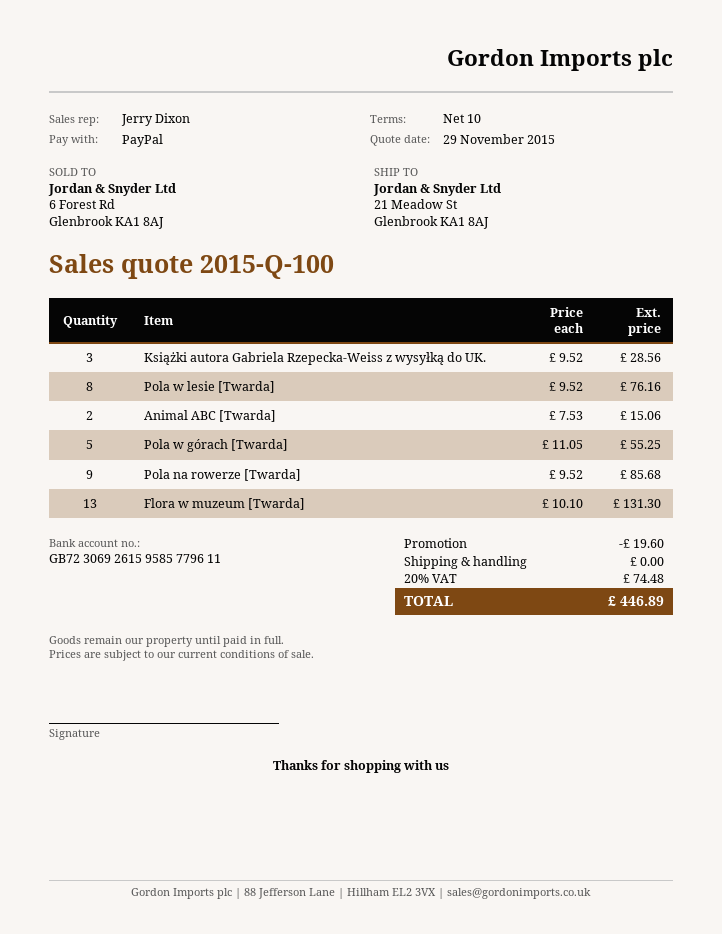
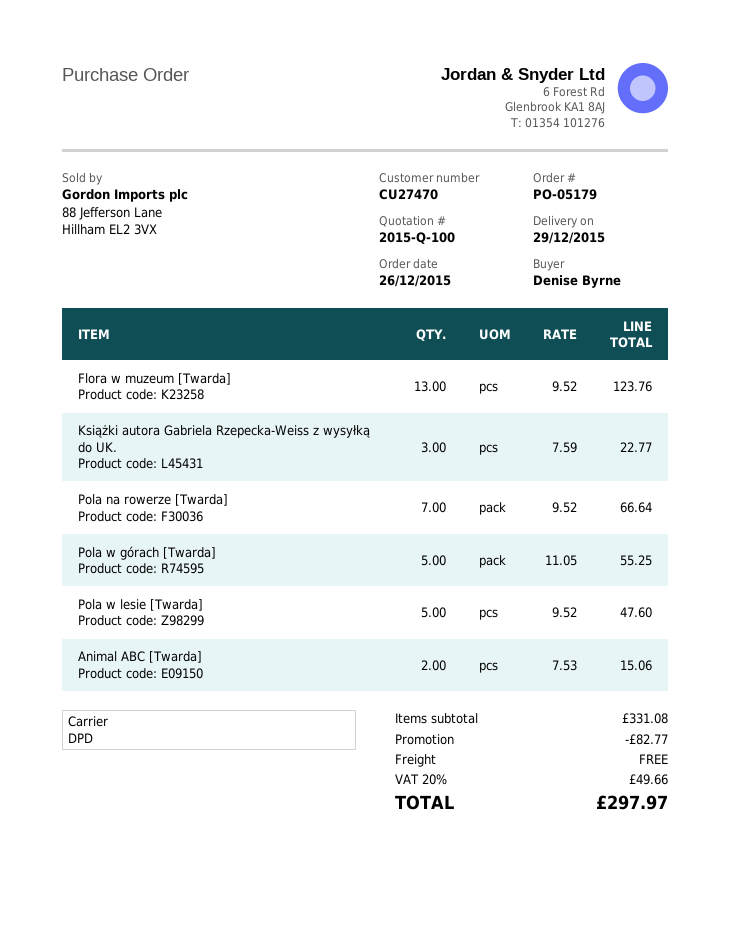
Książki autora Gabriela Rzepecka-Weiss z wysyłką do UK.: 3 x 9.52 = 28.56 -> 3 x 7.59 = 22.77
Pola w lesie [Twarda]: 8 x 9.52 = 76.16 -> 5 x 9.52 = 47.60
Pola na rowerze [Twarda]: 9 x 9.52 = 85.68 -> 7 x 9.52 = 66.64
Flora w muzeum [Twarda]: 13 x 10.10 = 131.30 -> 13 x 9.52 = 123.76
discount: 19.60 -> 82.77
tax: 20% = 74.48 -> 20% = 49.66
total: 446.89 -> 297.97

